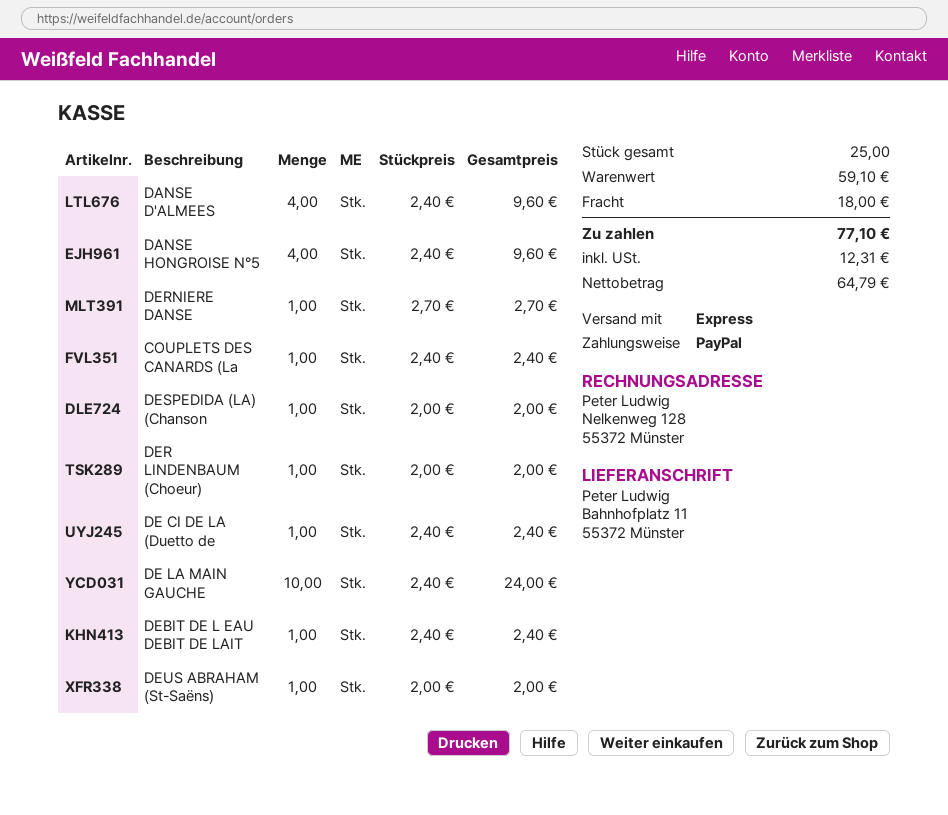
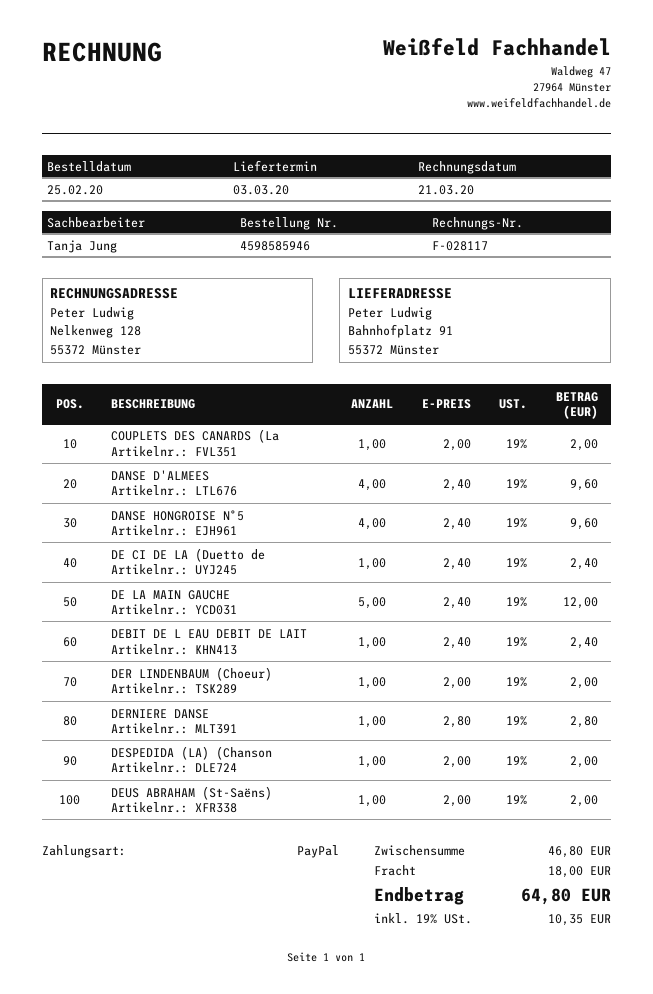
ship to: Bahnhofplatz 11, 55372 Münster -> Bahnhofplatz 91, 55372 Münster
DERNIERE DANSE: 1 x 2.70 = 2.70 -> 1 x 2.80 = 2.80
COUPLETS DES CANARDS (La: 1 x 2.40 = 2.40 -> 1 x 2.00 = 2.00
DE LA MAIN GAUCHE: 10 x 2.40 = 24.00 -> 5 x 2.40 = 12.00
subtotal: 59.10 -> 46.80
tax: 12.31 -> 10.35
total: 77.10 -> 64.80

